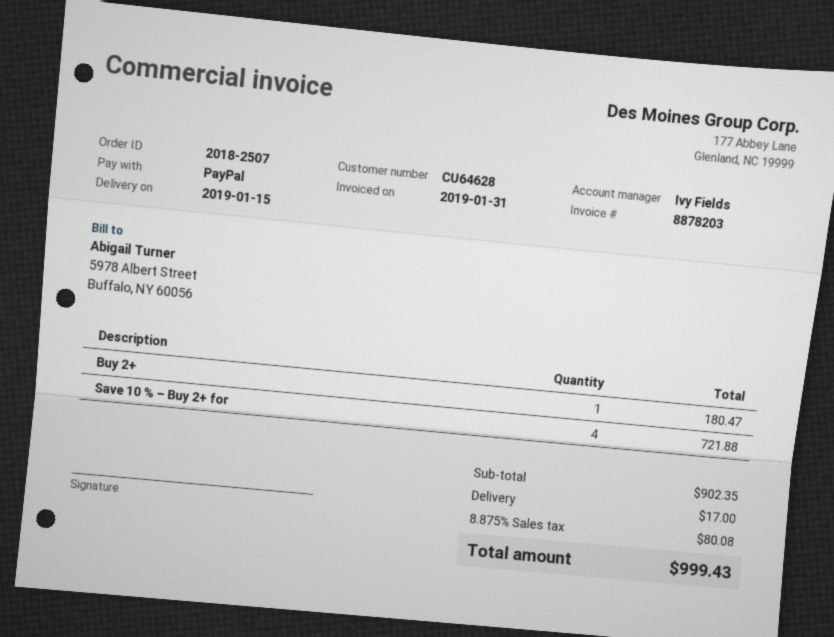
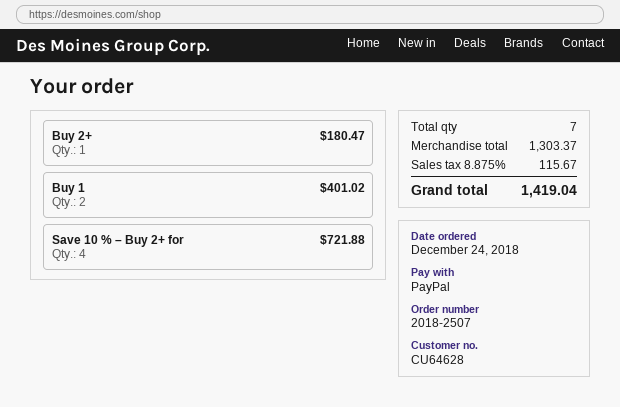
Buy 1: none -> 2 for 401.02
subtotal: 902.35 -> 1303.37
shipping: 17.00 -> none
tax: 8.875% = 80.08 -> 8.875% = 115.67
total: 999.43 -> 1419.04

